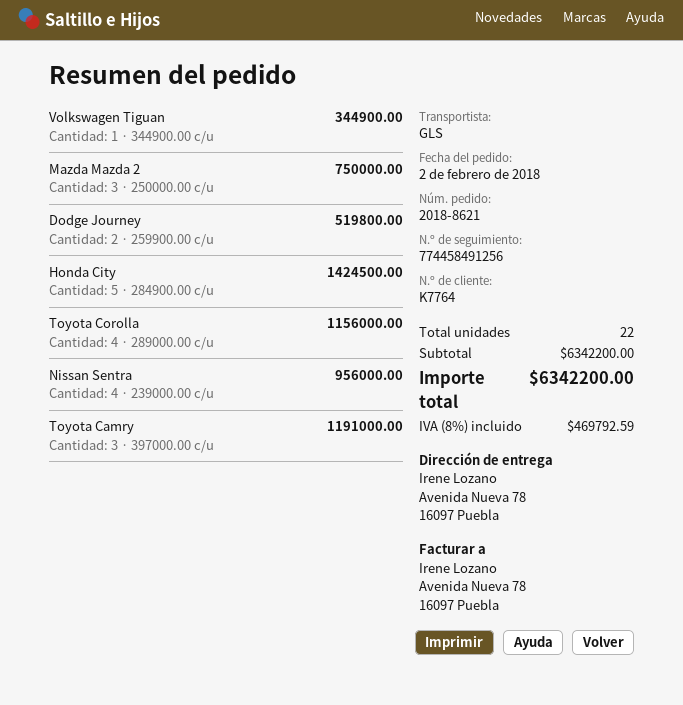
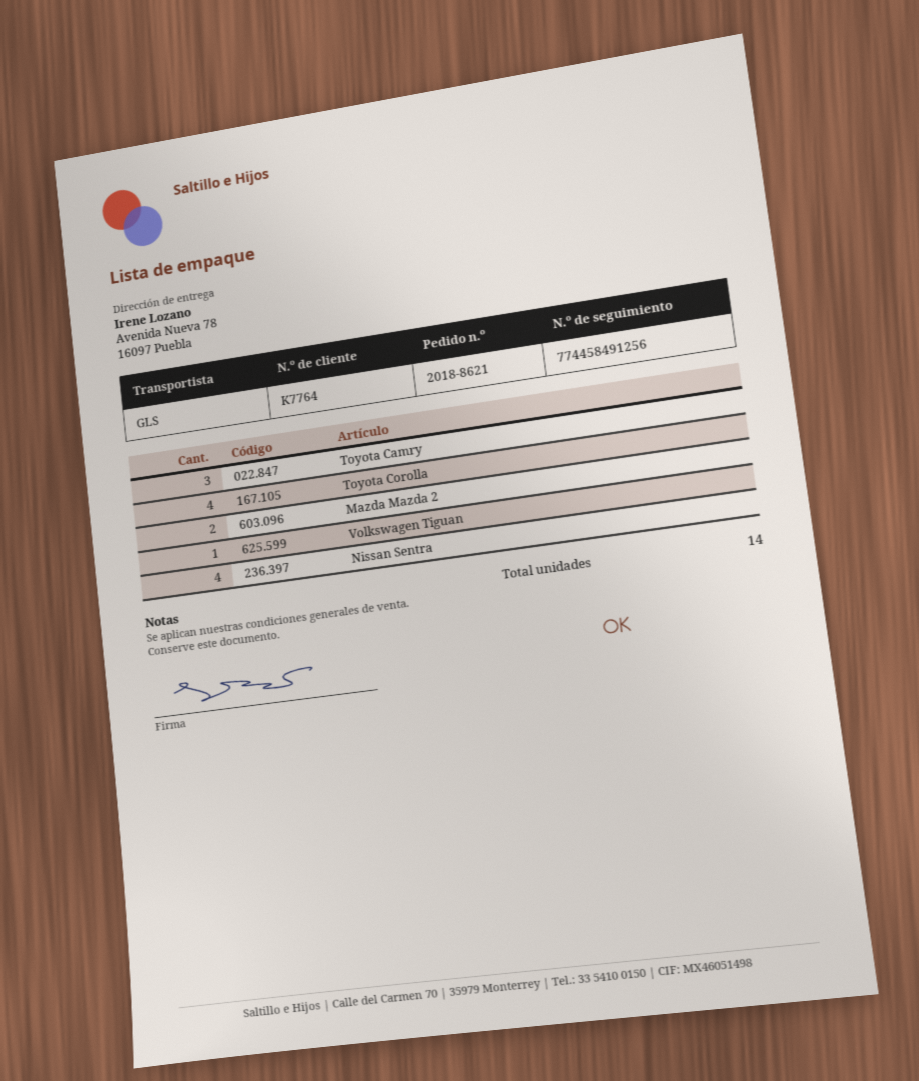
Mazda Mazda 2: 3 -> 2
Dodge Journey: 2 -> none
Honda City: 5 -> none
total quantity: 22 -> 14

